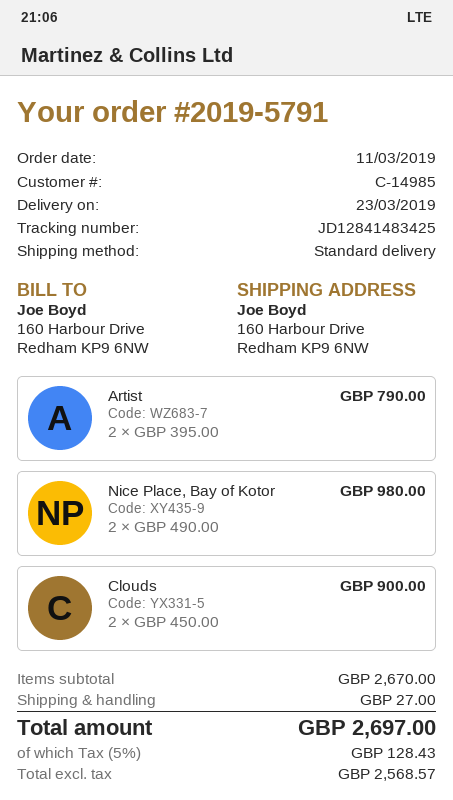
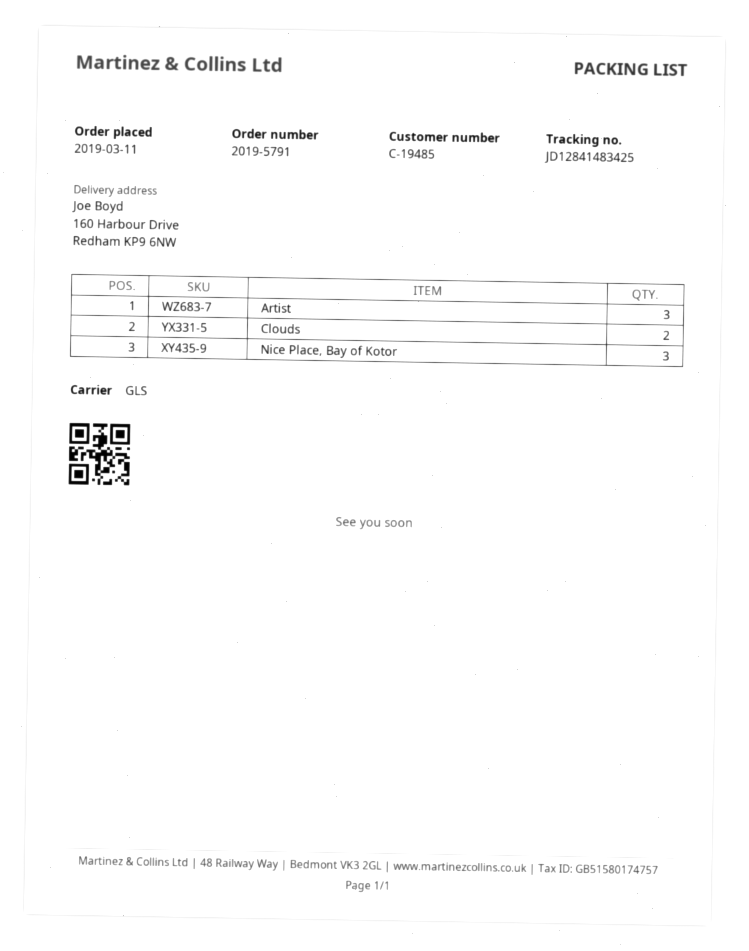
customer number: C-14985 -> C-19485
shipping method: standard -> GLS
Artist: 2 -> 3
Nice Place, Bay of Kotor: 2 -> 3

